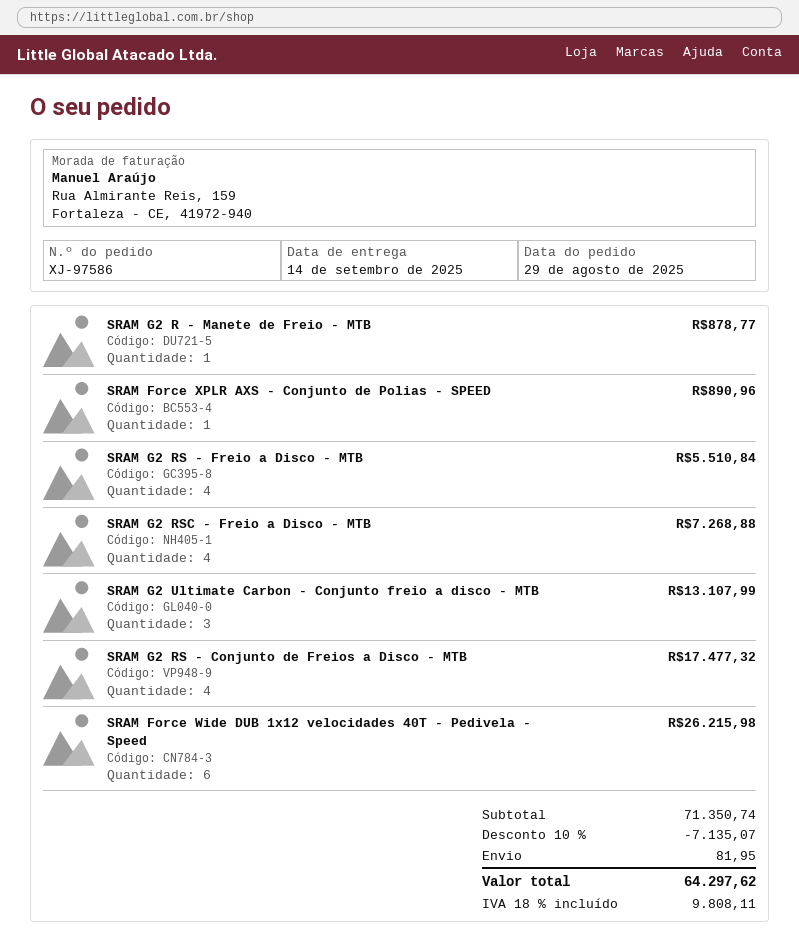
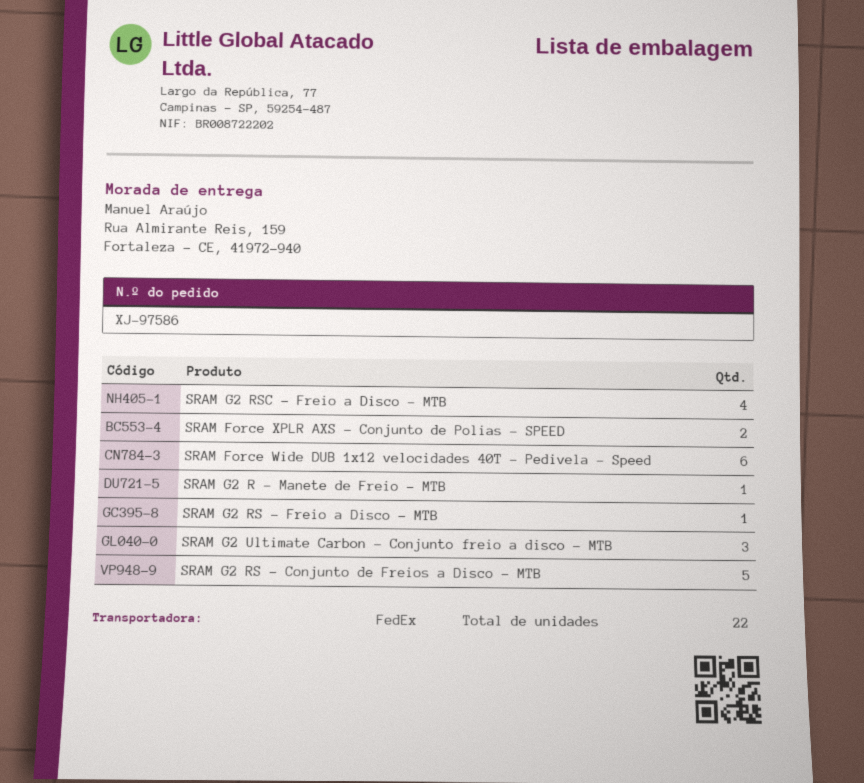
SRAM Force XPLR AXS - Conjunto de Polias - SPEED: 1 -> 2
SRAM G2 RS - Freio a Disco - MTB: 4 -> 1
SRAM G2 RS - Conjunto de Freios a Disco - MTB: 4 -> 5

